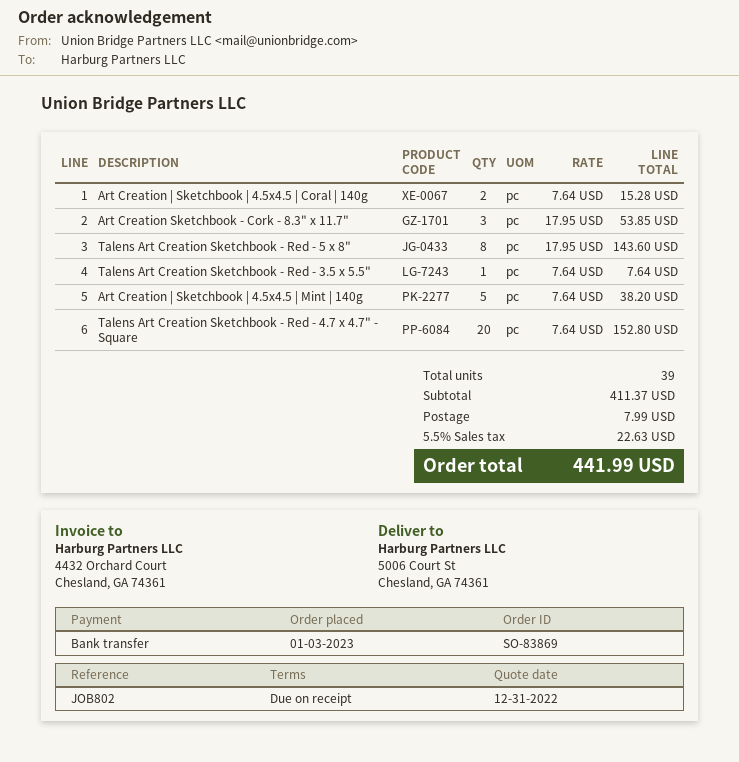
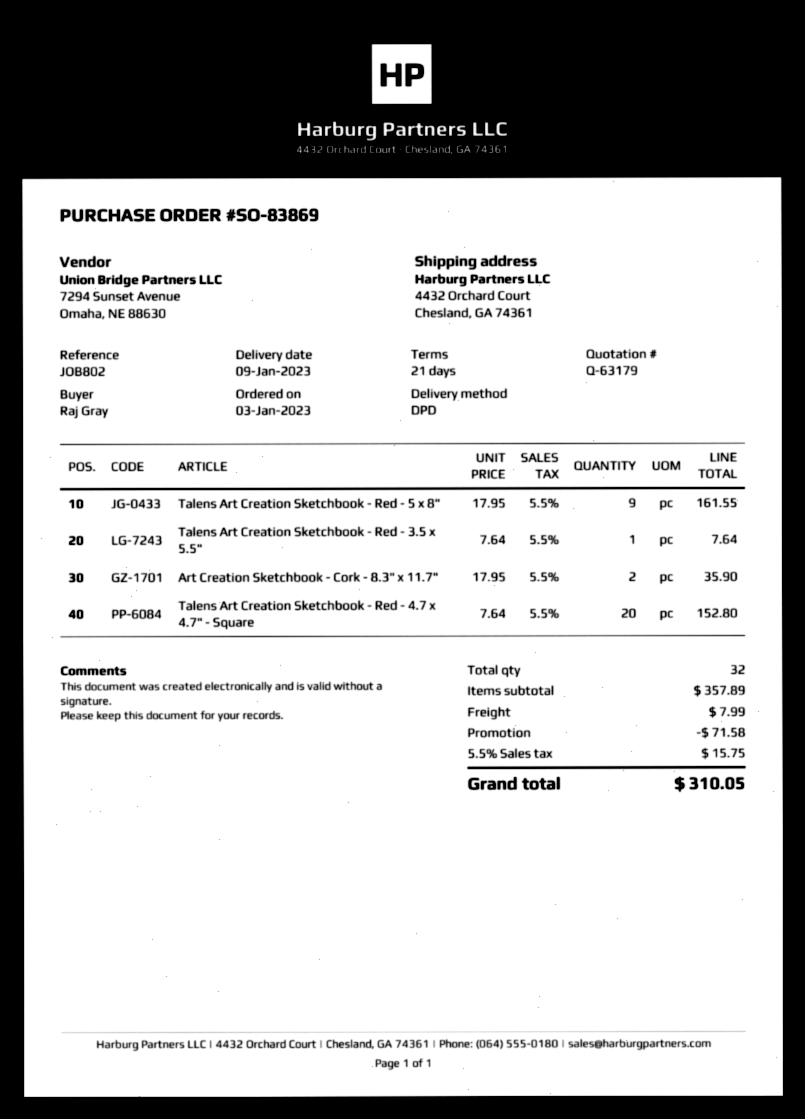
payment terms: on receipt -> 21 days
ship to: 5006 Court St, Chesland, GA 74361 -> 4432 Orchard Court, Chesland, GA 74361
Art Creation | Sketchbook | 4.5x4.5 | Coral | 140g: 2 x 7.64 = 15.28 -> none
Art Creation Sketchbook - Cork - 8.3" x 11.7": 3 x 17.95 = 53.85 -> 2 x 17.95 = 35.90
Talens Art Creation Sketchbook - Red - 5 x 8": 8 x 17.95 = 143.60 -> 9 x 17.95 = 161.55
Art Creation | Sketchbook | 4.5x4.5 | Mint | 140g: 5 x 7.64 = 38.20 -> none
total quantity: 39 -> 32
subtotal: 411.37 -> 357.89
discount: none -> 71.58
tax: 5.5% = 22.63 -> 5.5% = 15.75
total: 441.99 -> 310.05

